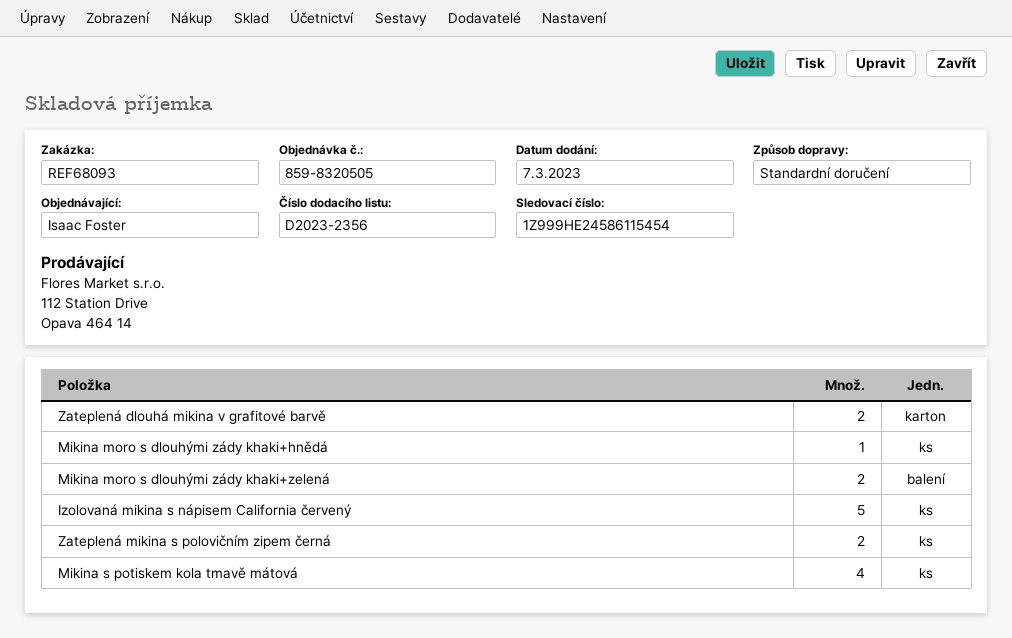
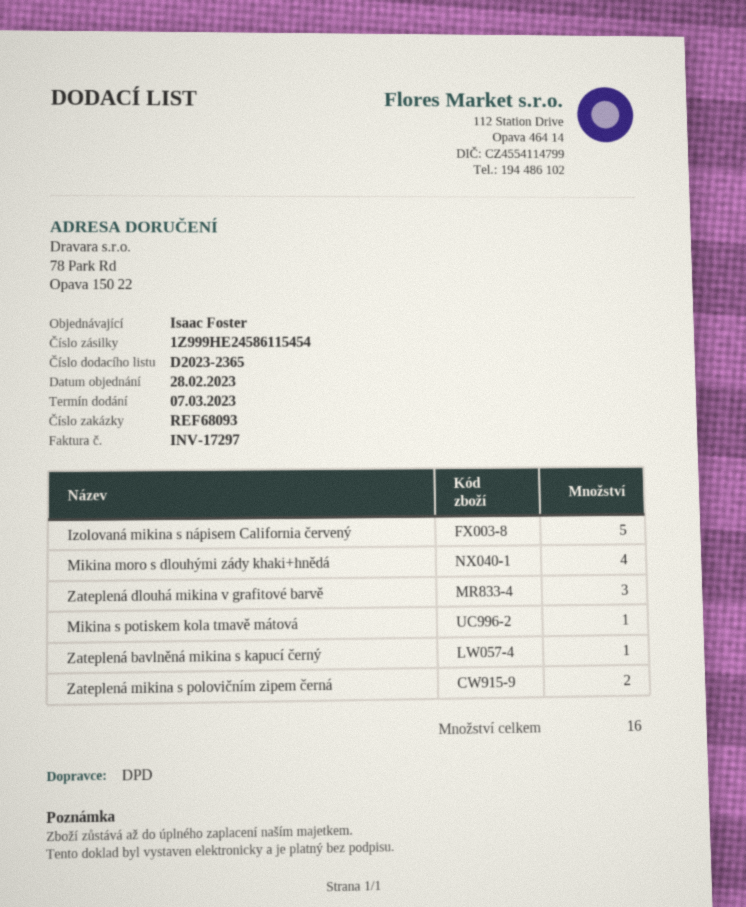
delivery note number: D2023-2356 -> D2023-2365
shipping method: standard -> DPD
Zateplená dlouhá mikina v grafitové barvě: 2 -> 3
Mikina moro s dlouhými zády khaki+hnědá: 1 -> 4
Mikina moro s dlouhými zády khaki+zelená: 2 -> none
Mikina s potiskem kola tmavě mátová: 4 -> 1
Zateplená bavlněná mikina s kapucí černý: none -> 1

